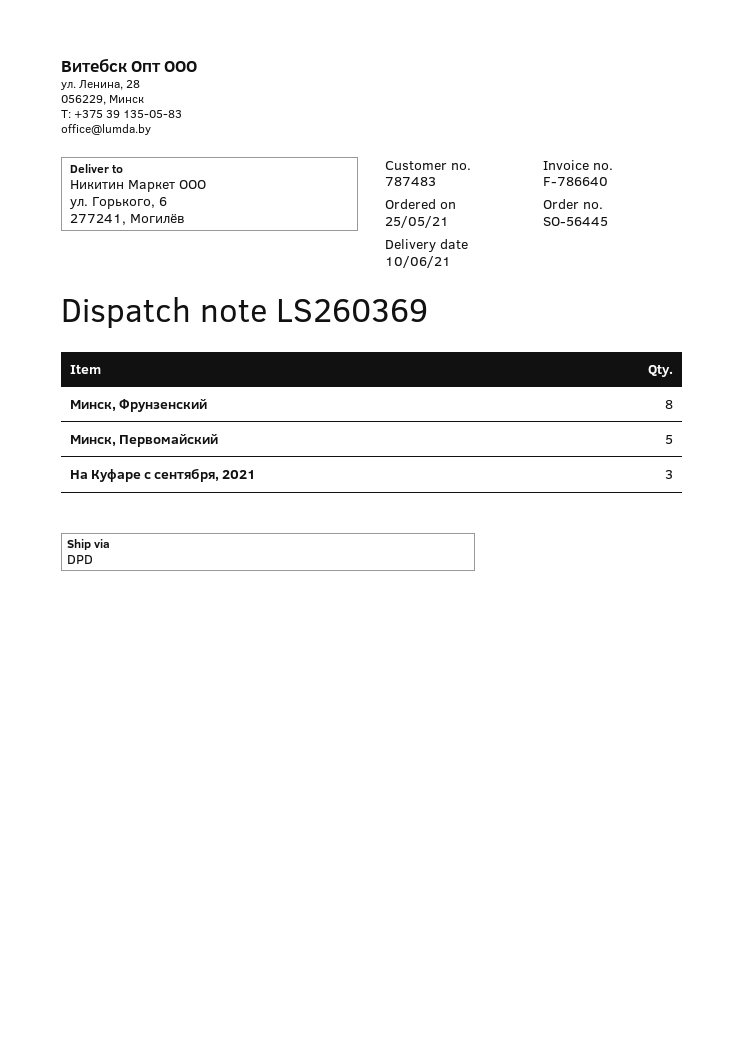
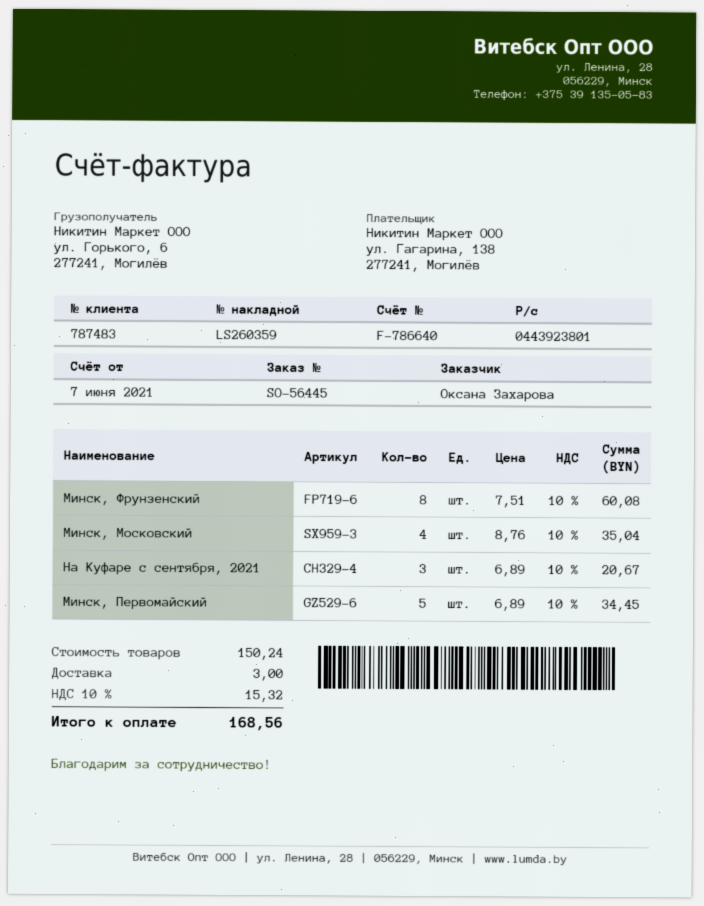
delivery note number: LS260369 -> LS260359
Минск, Московский: none -> 4

